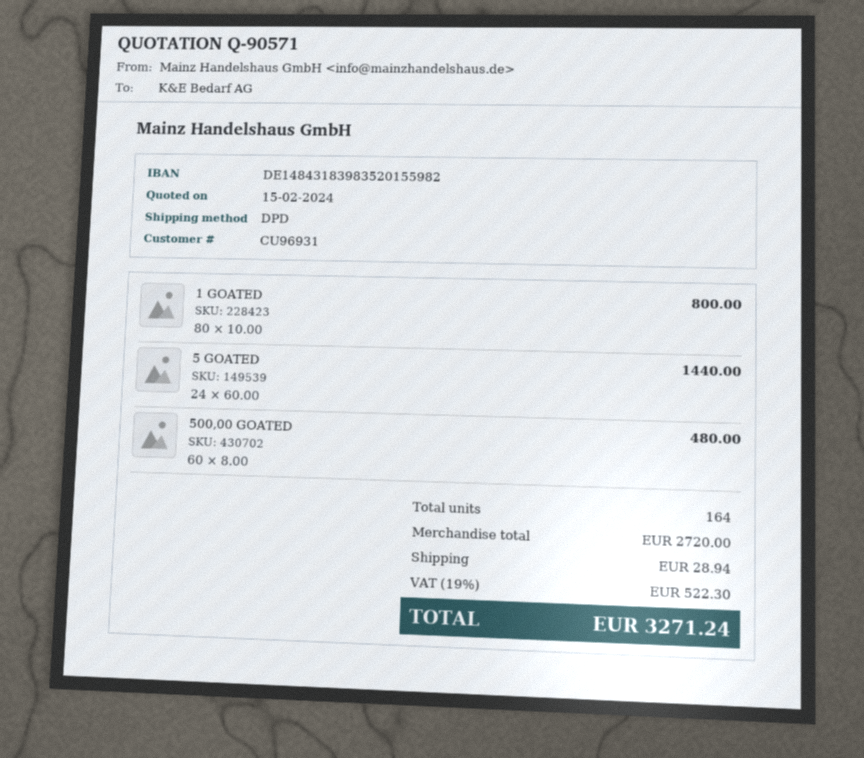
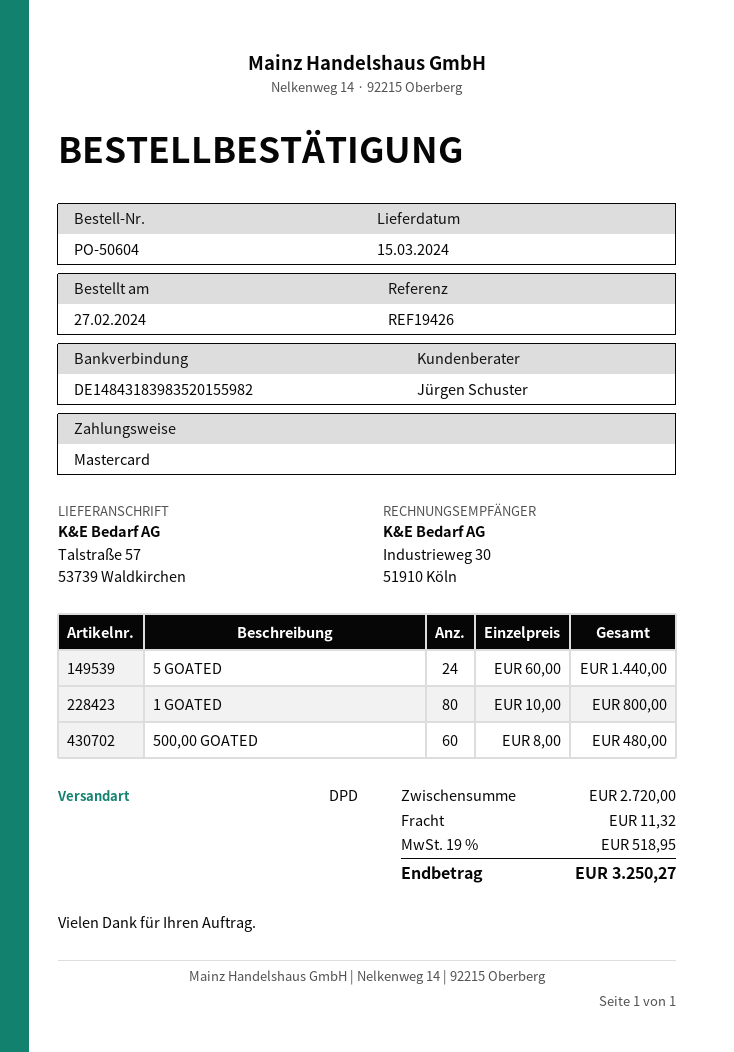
shipping: 28.94 -> 11.32
tax: 19% = 522.30 -> 19% = 518.95
total: 3271.24 -> 3250.27

